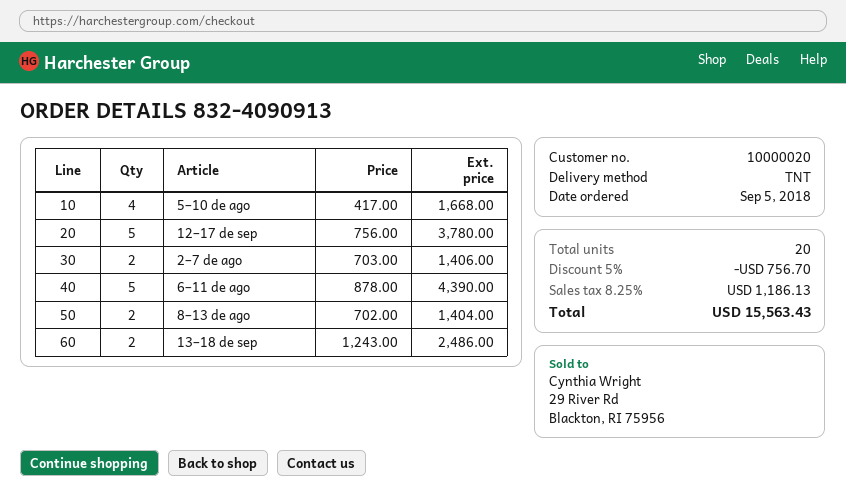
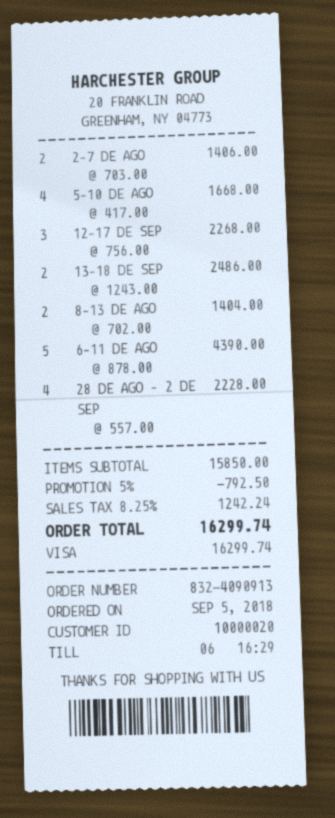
12–17 de sep: 5 x 756.00 = 3780.00 -> 3 x 756.00 = 2268.00
28 DE AGO – 2 DE SEP: none -> 4 x 557.00 = 2228.00
discount: 5% = 756.70 -> 5% = 792.50
tax: 8.25% = 1186.13 -> 8.25% = 1242.24
total: 15563.43 -> 16299.74

